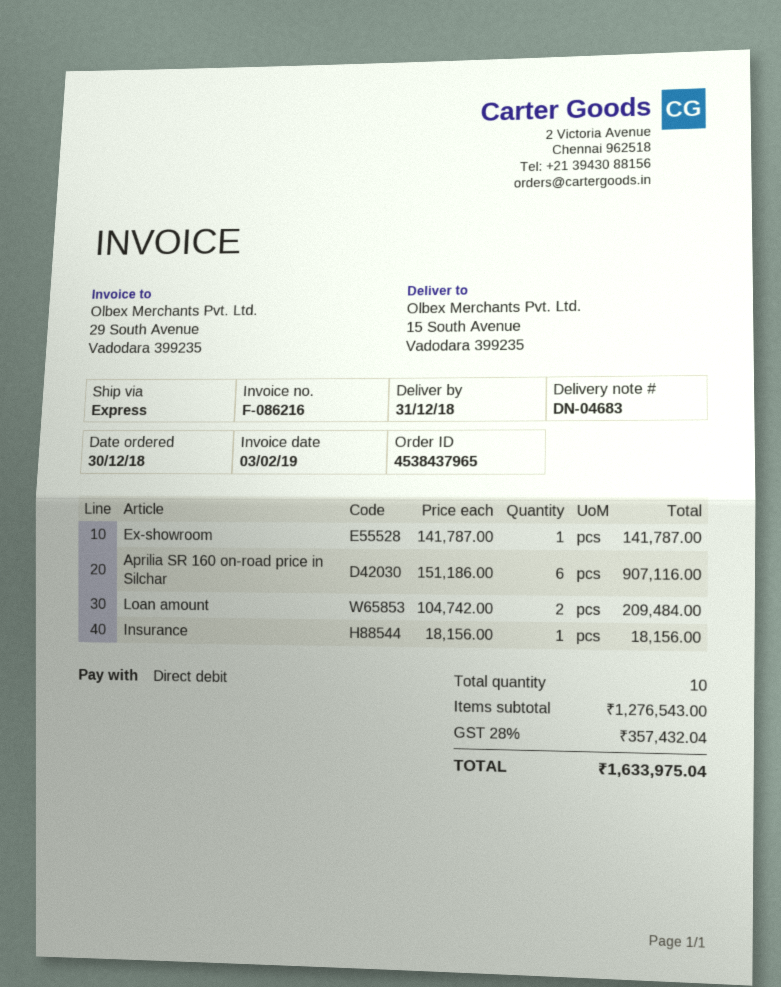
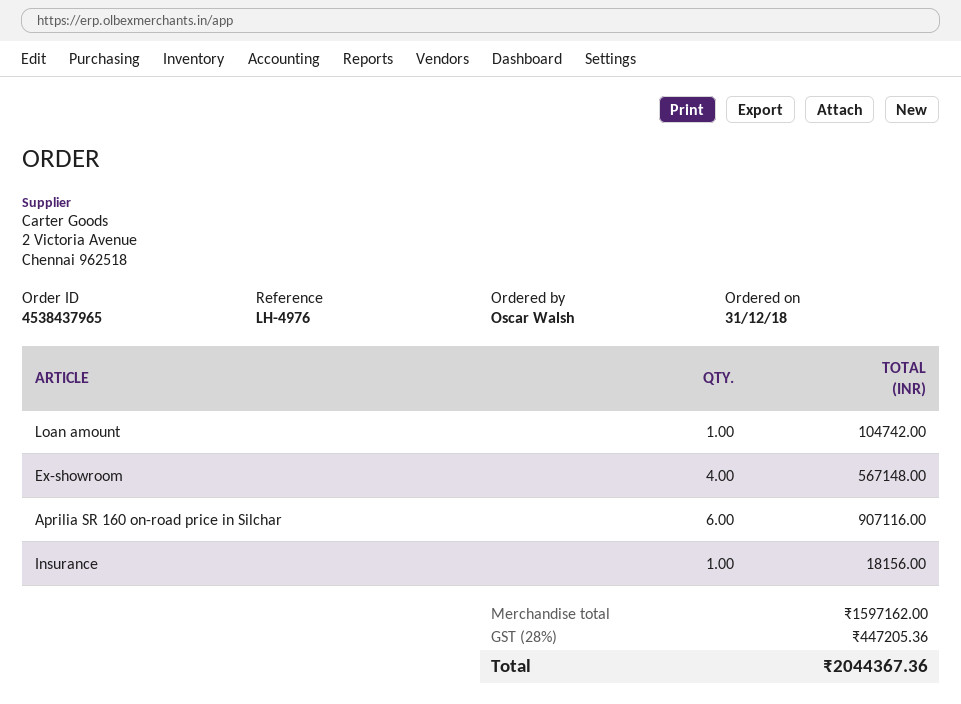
order date: 2018-12-30 -> 2018-12-31
Ex-showroom: 1 for 141787.00 -> 4 for 567148.00
Loan amount: 2 for 209484.00 -> 1 for 104742.00
subtotal: 1276543.00 -> 1597162.00
tax: 28% = 357432.04 -> 28% = 447205.36
total: 1633975.04 -> 2044367.36

